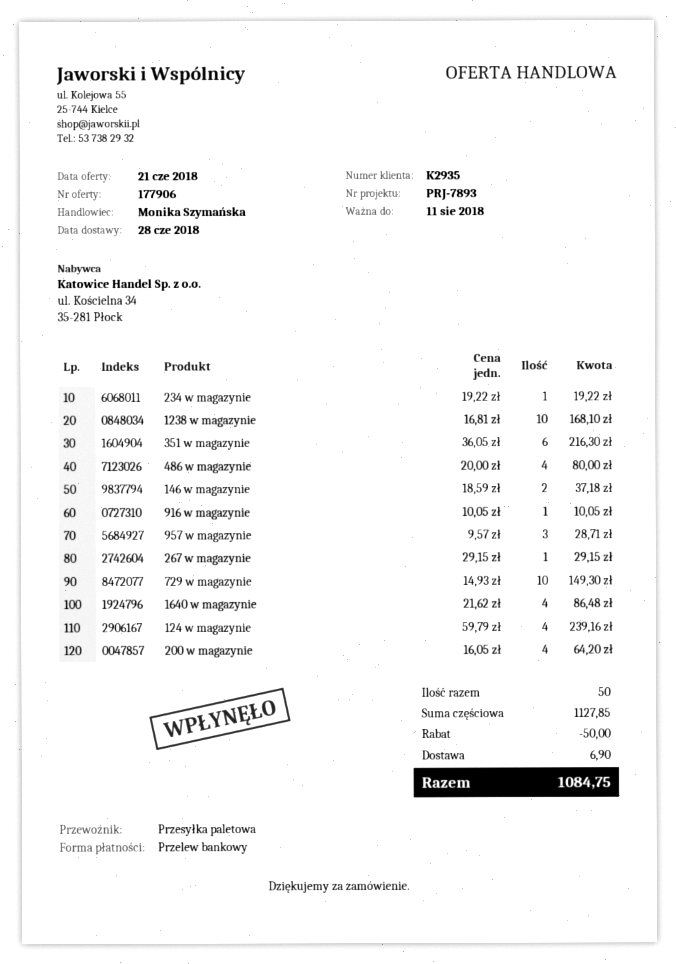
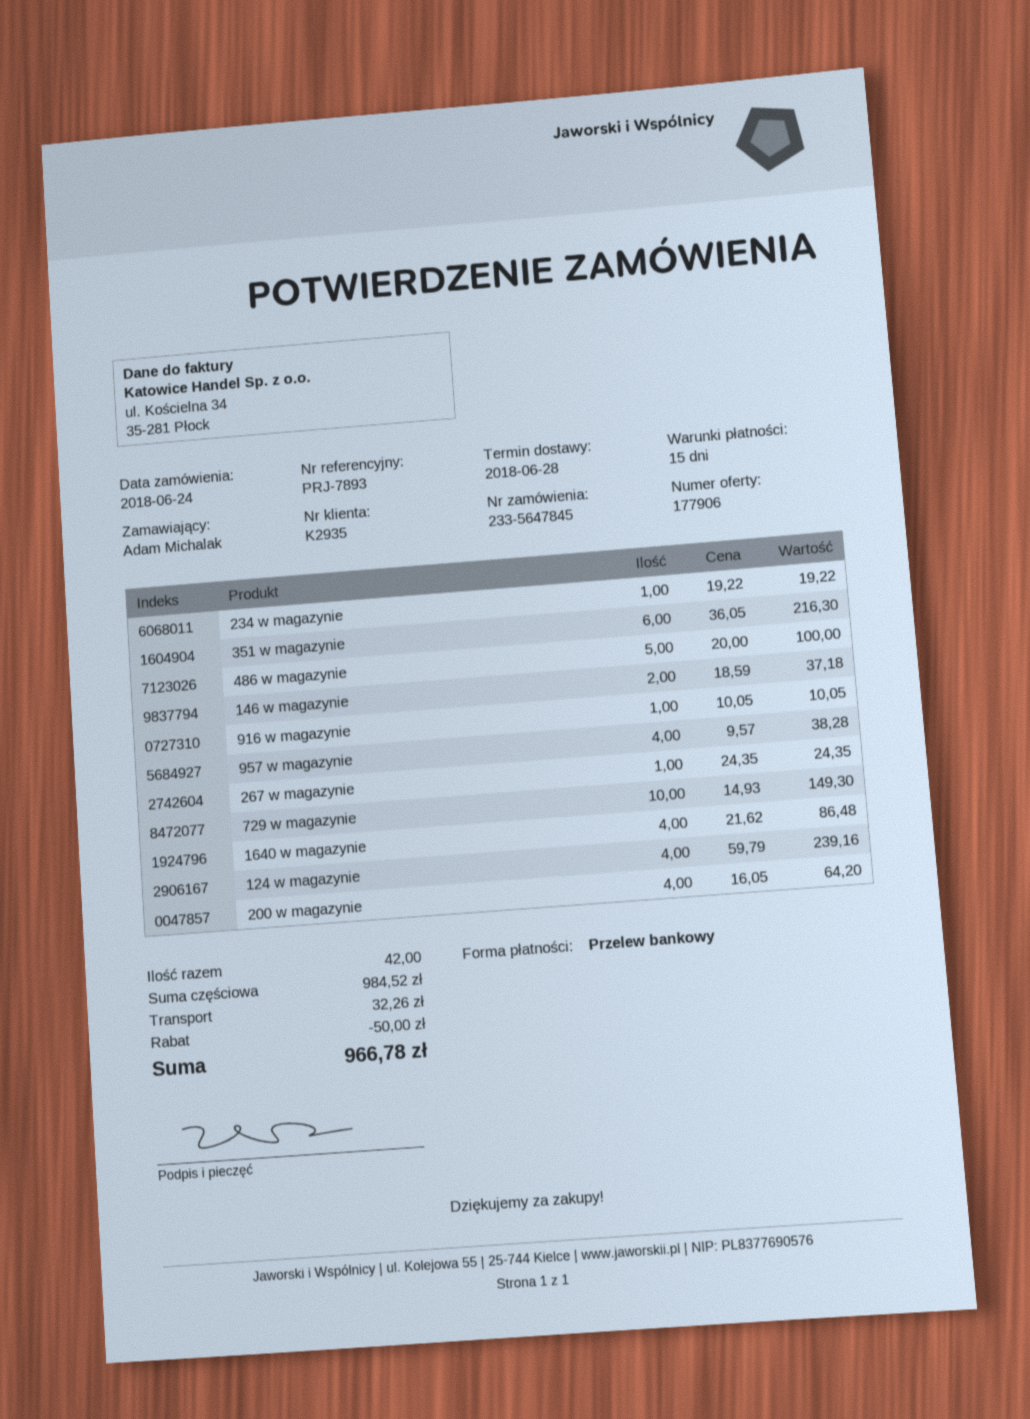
1238 w magazynie: 10 x 16.81 = 168.10 -> none
486 w magazynie: 4 x 20.00 = 80.00 -> 5 x 20.00 = 100.00
957 w magazynie: 3 x 9.57 = 28.71 -> 4 x 9.57 = 38.28
267 w magazynie: 1 x 29.15 = 29.15 -> 1 x 24.35 = 24.35
total quantity: 50 -> 42
subtotal: 1127.85 -> 984.52
shipping: 6.90 -> 32.26
total: 1084.75 -> 966.78

